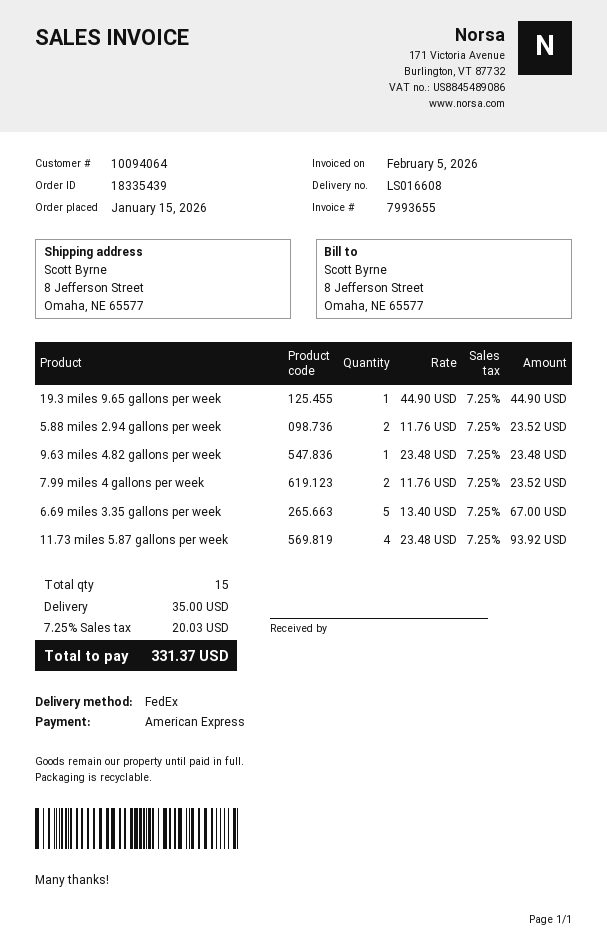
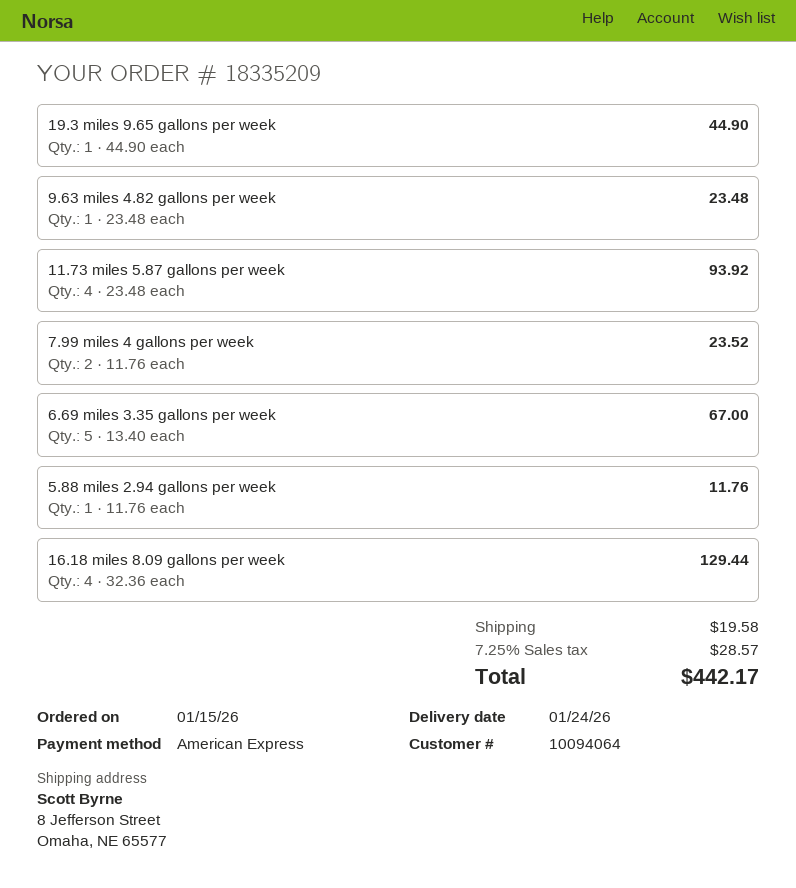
order number: 18335439 -> 18335209
5.88 miles 2.94 gallons per week: 2 x 11.76 = 23.52 -> 1 x 11.76 = 11.76
16.18 miles 8.09 gallons per week: none -> 4 x 32.36 = 129.44
shipping: 35.00 -> 19.58
tax: 7.25% = 20.03 -> 7.25% = 28.57
total: 331.37 -> 442.17

